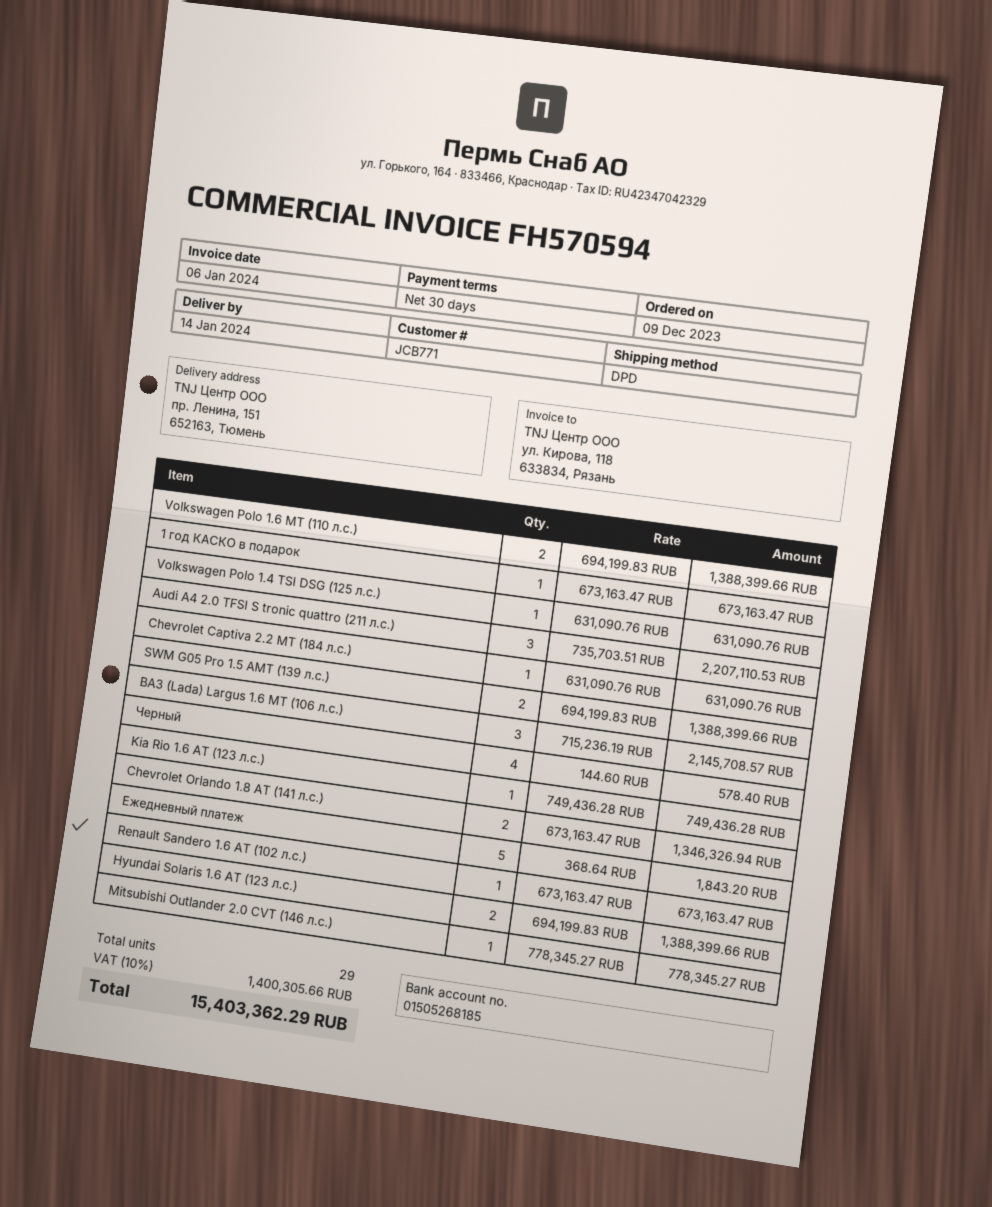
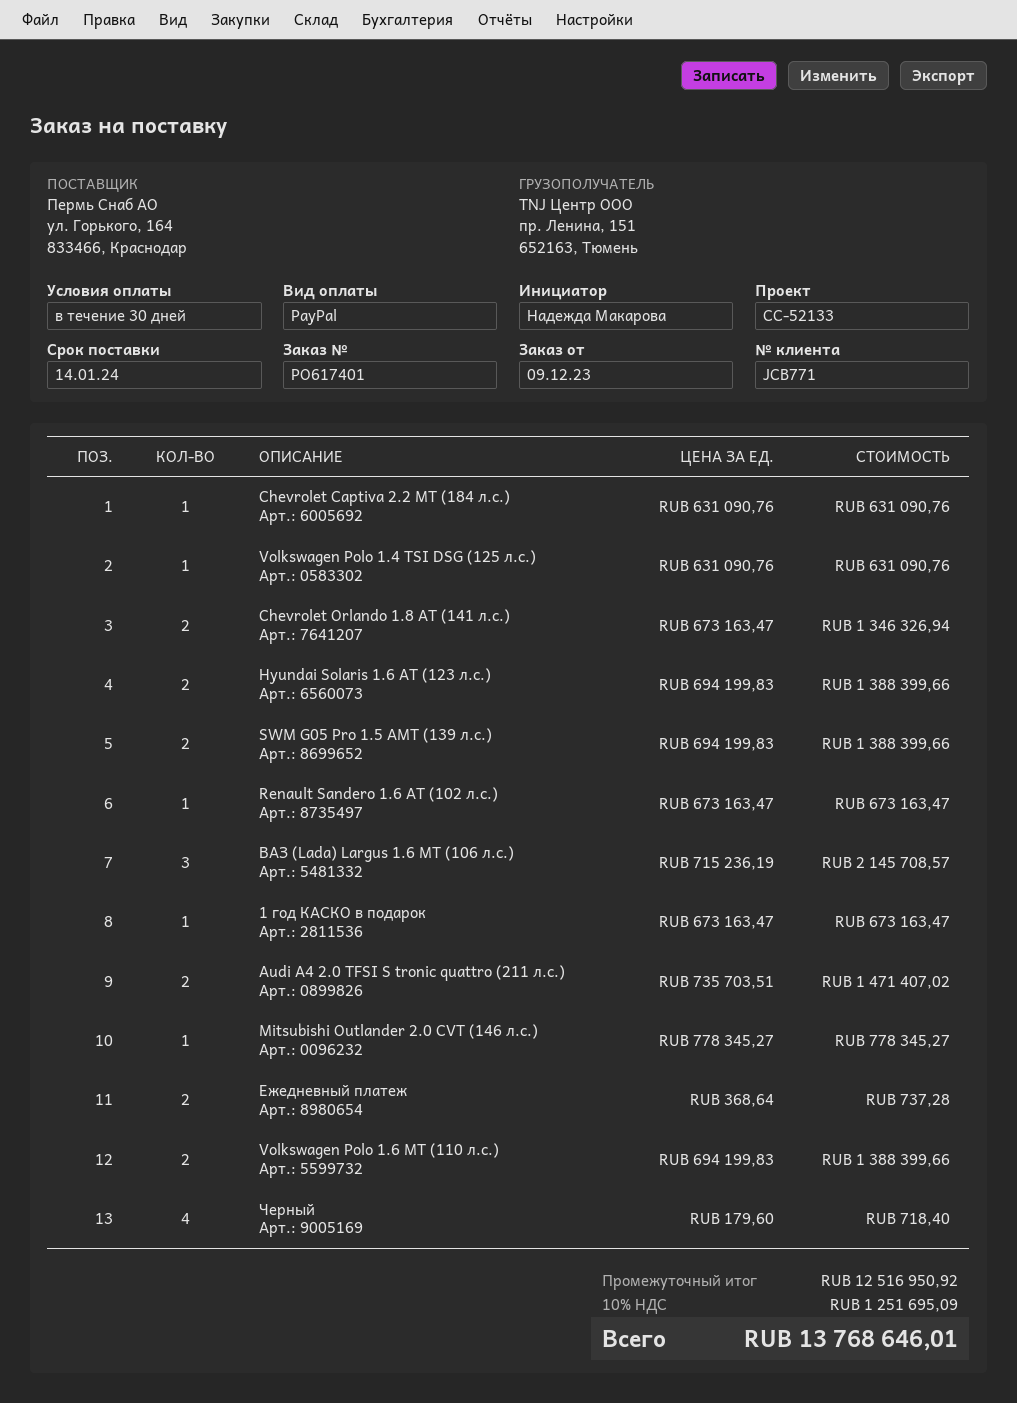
Audi A4 2.0 TFSI S tronic quattro (211 л.с.): 3 x 735703.51 = 2207110.53 -> 2 x 735703.51 = 1471407.02
Черный: 4 x 144.60 = 578.40 -> 4 x 179.60 = 718.40
Kia Rio 1.6 AT (123 л.с.): 1 x 749436.28 = 749436.28 -> none
Ежедневный платеж: 5 x 368.64 = 1843.20 -> 2 x 368.64 = 737.28
tax: 10% = 1400305.66 -> 10% = 1251695.09
total: 15403362.29 -> 13768646.01

